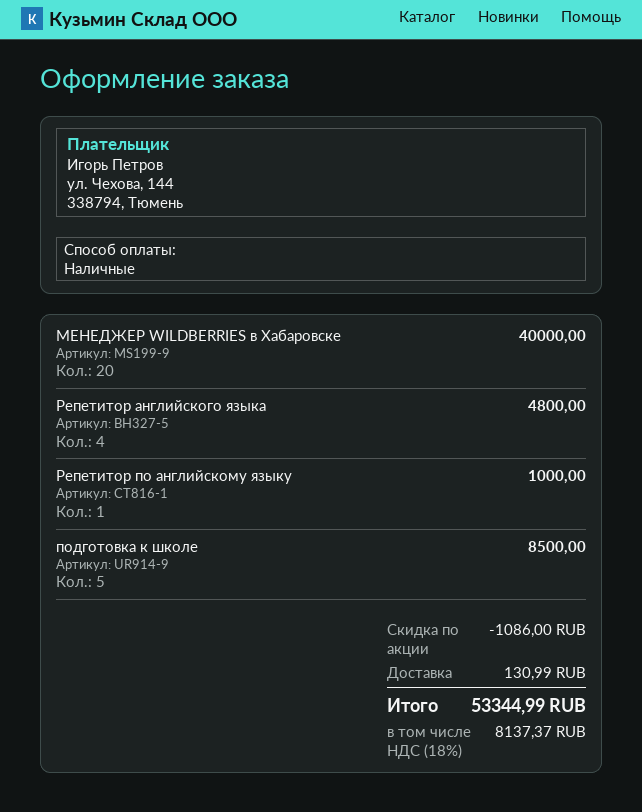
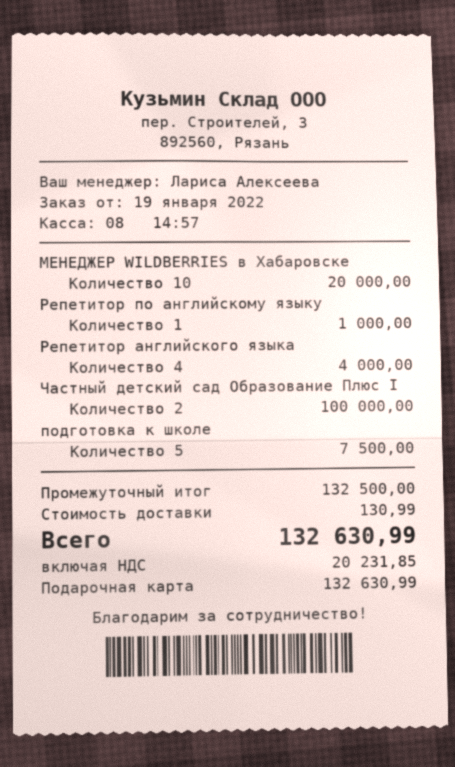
payment method: cash -> gift card
МЕНЕДЖЕР WILDBERRIES в Хабаровске: 20 for 40000.00 -> 10 for 20000.00
Репетитор английского языка: 4 for 4800.00 -> 4 for 4000.00
подготовка к школе: 5 for 8500.00 -> 5 for 7500.00
Частный детский сад Образование Плюс I: none -> 2 for 100000.00
discount: 1086.00 -> none
tax: 8137.37 -> 20231.85
total: 53344.99 -> 132630.99

